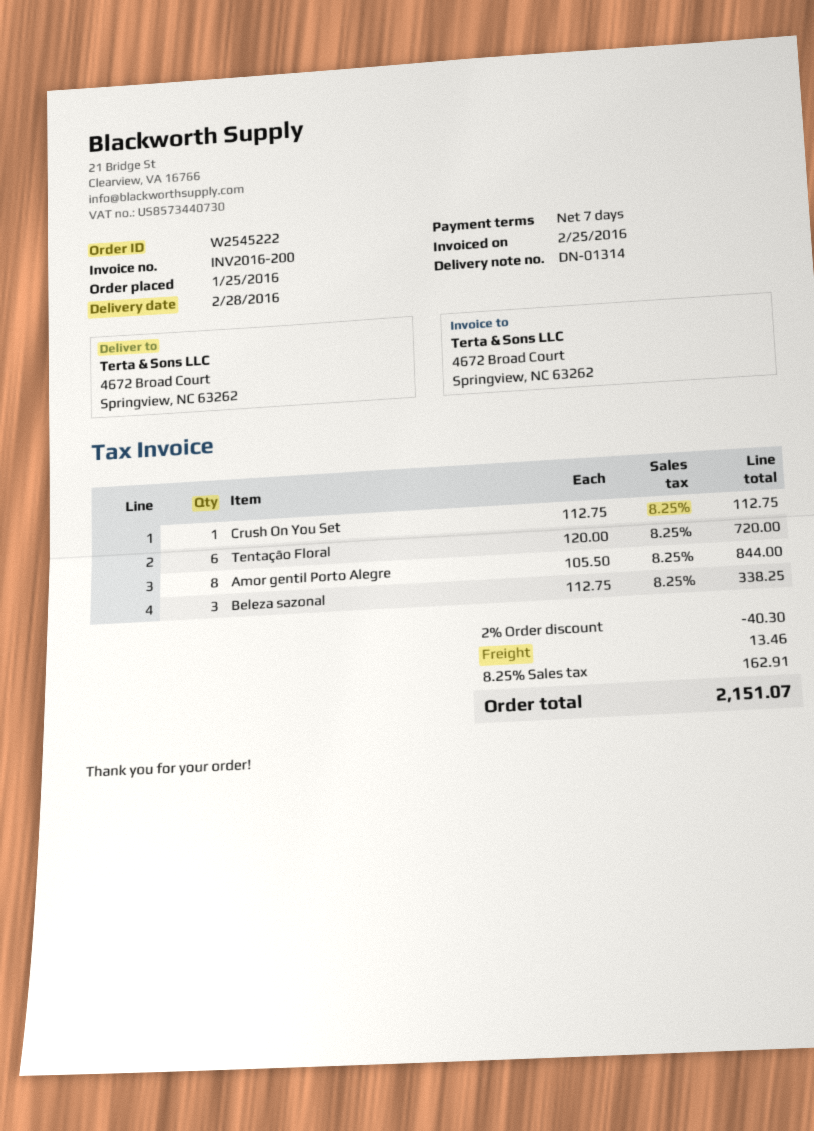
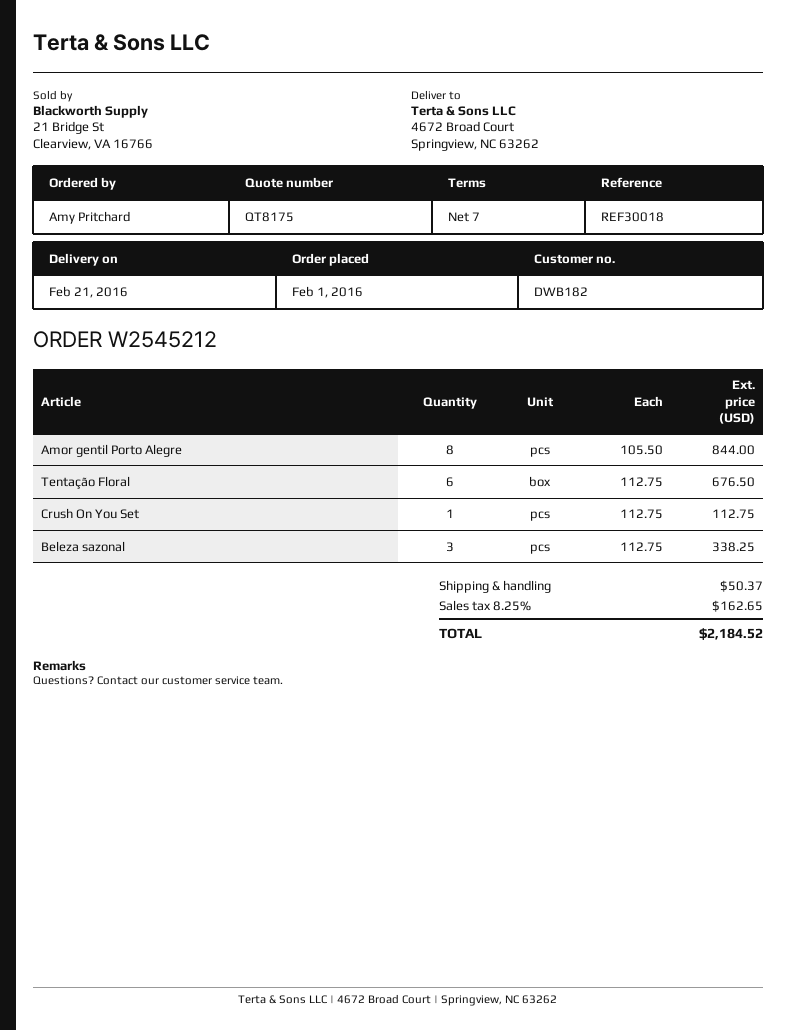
order number: W2545222 -> W2545212
order date: 2016-01-25 -> 2016-02-01
delivery date: 2016-02-28 -> 2016-02-21
Tentação Floral: 6 x 120.00 = 720.00 -> 6 x 112.75 = 676.50
discount: 2% = 40.30 -> none
shipping: 13.46 -> 50.37
tax: 8.25% = 162.91 -> 8.25% = 162.65
total: 2151.07 -> 2184.52

